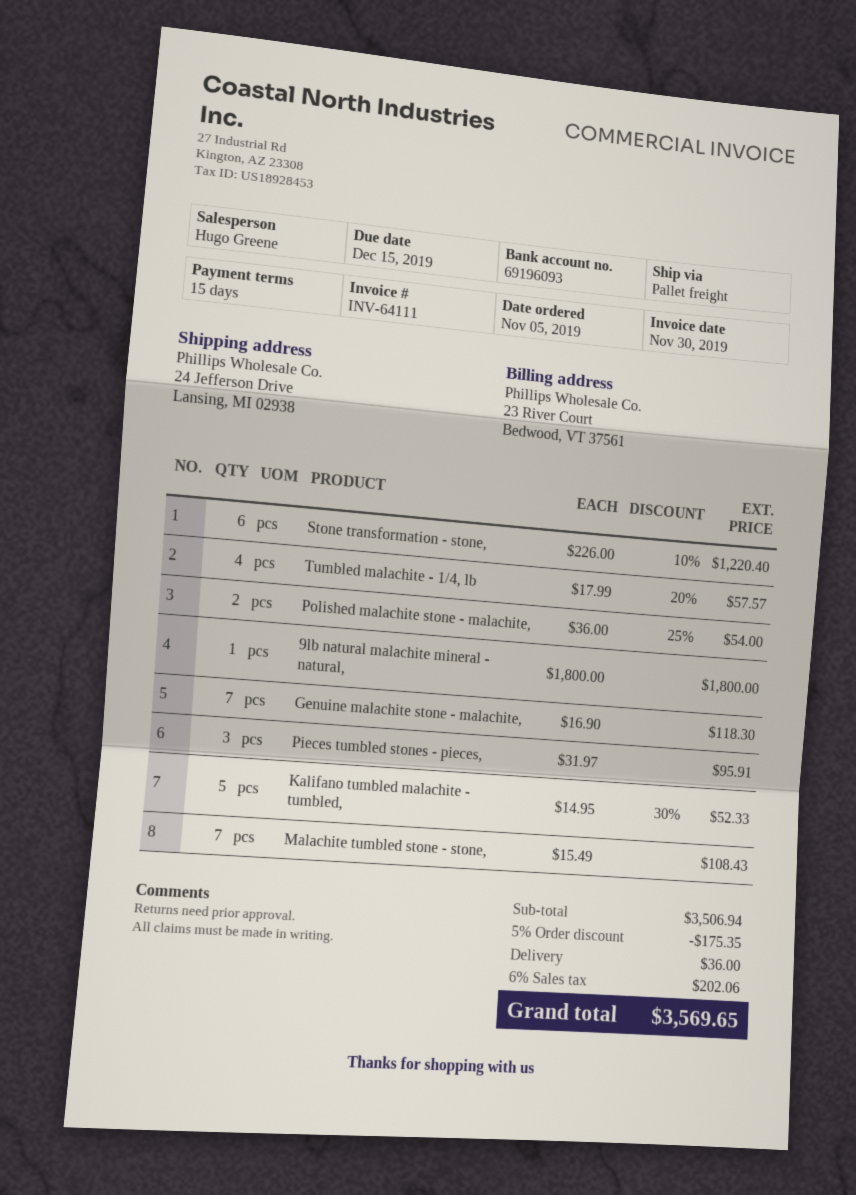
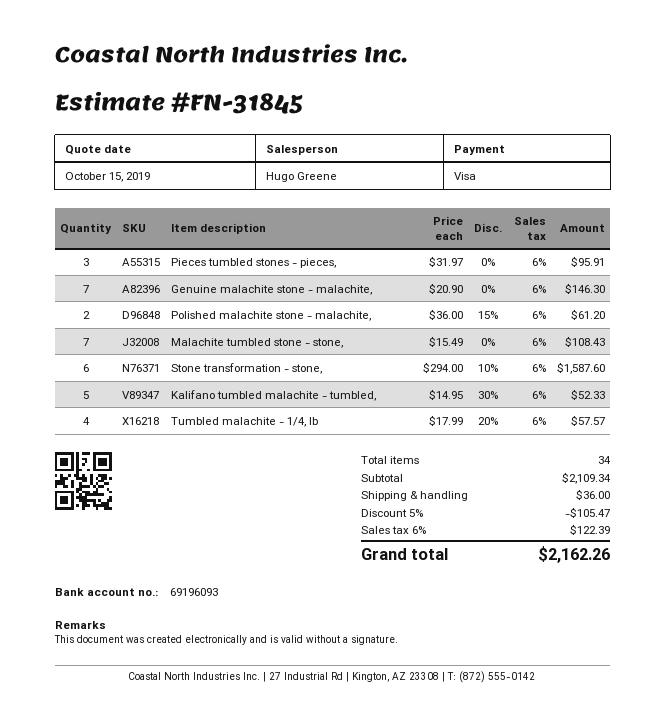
Stone transformation - stone,: 6 x 226.00 - 10% = 1220.40 -> 6 x 294.00 - 10% = 1587.60
Polished malachite stone - malachite,: 2 x 36.00 - 25% = 54.00 -> 2 x 36.00 - 15% = 61.20
9lb natural malachite mineral - natural,: 1 x 1800.00 = 1800.00 -> none
Genuine malachite stone - malachite,: 7 x 16.90 = 118.30 -> 7 x 20.90 = 146.30
subtotal: 3506.94 -> 2109.34
discount: 5% = 175.35 -> 5% = 105.47
tax: 6% = 202.06 -> 6% = 122.39
total: 3569.65 -> 2162.26

